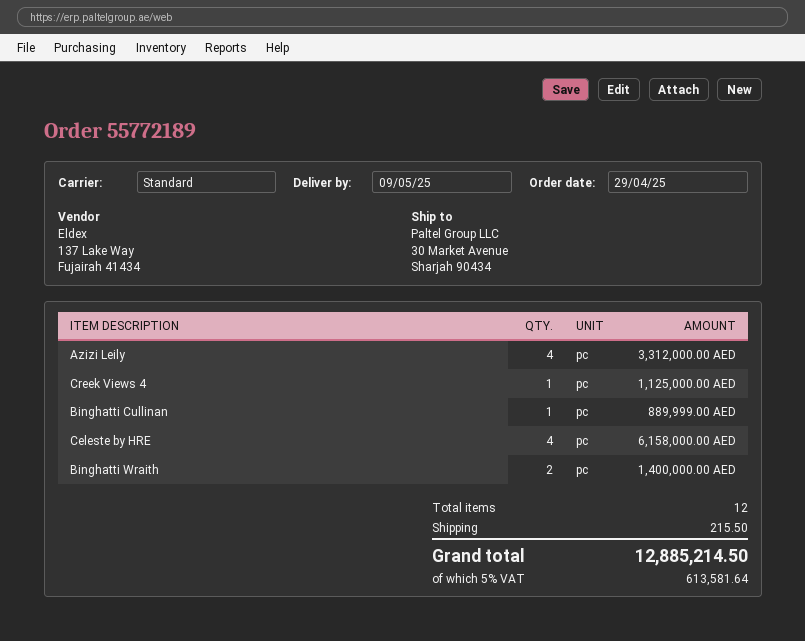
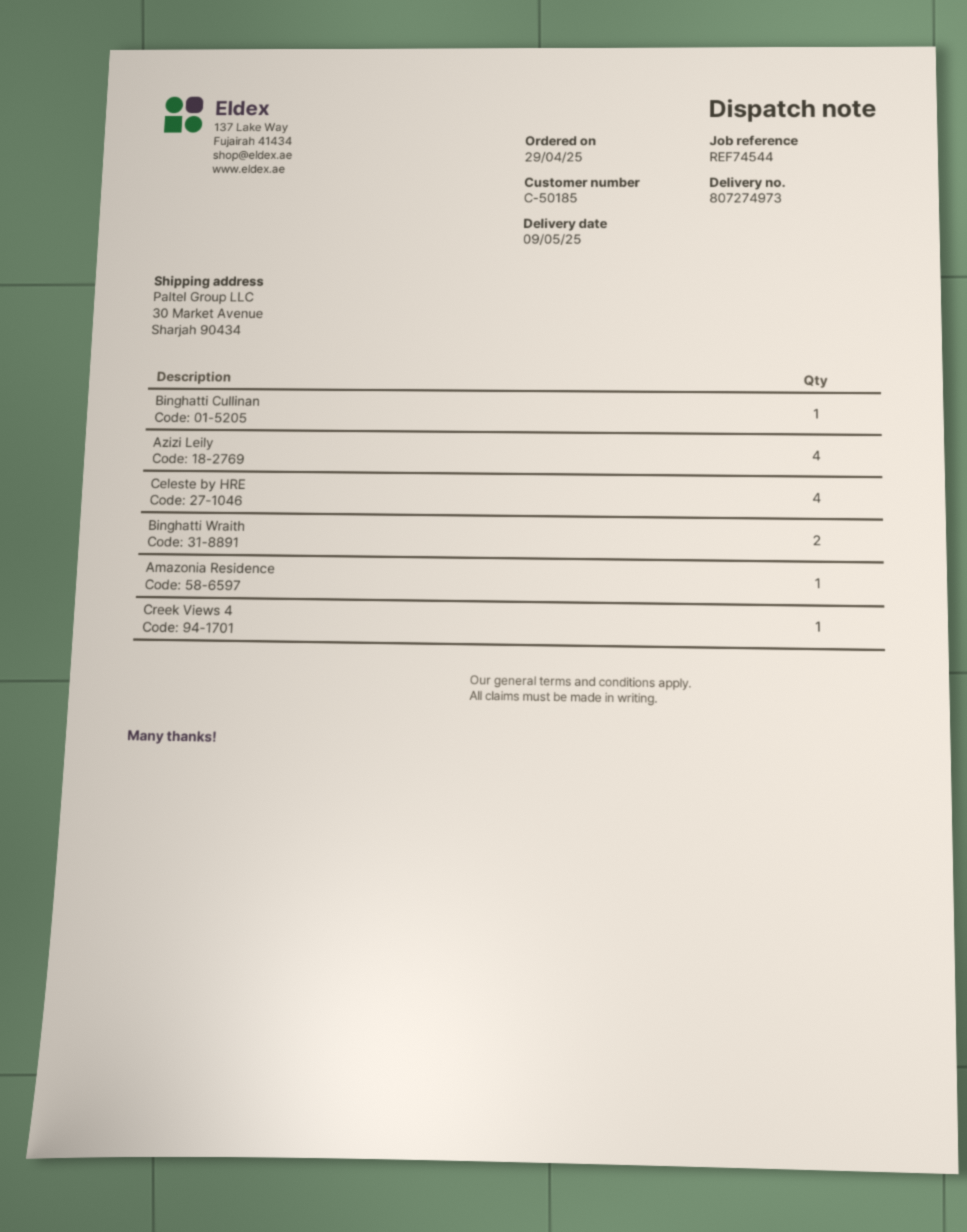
Amazonia Residence: none -> 1

